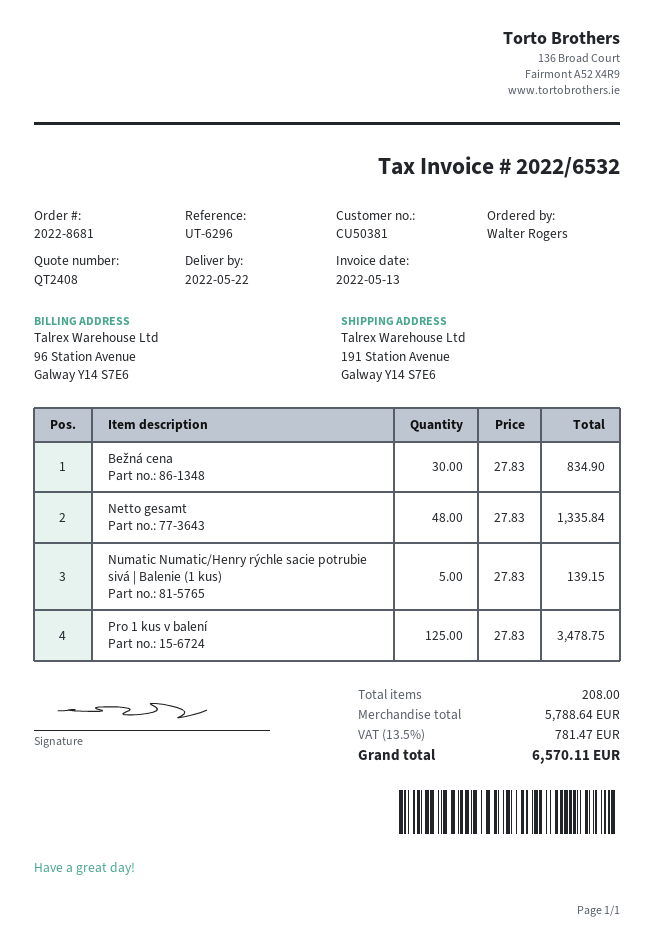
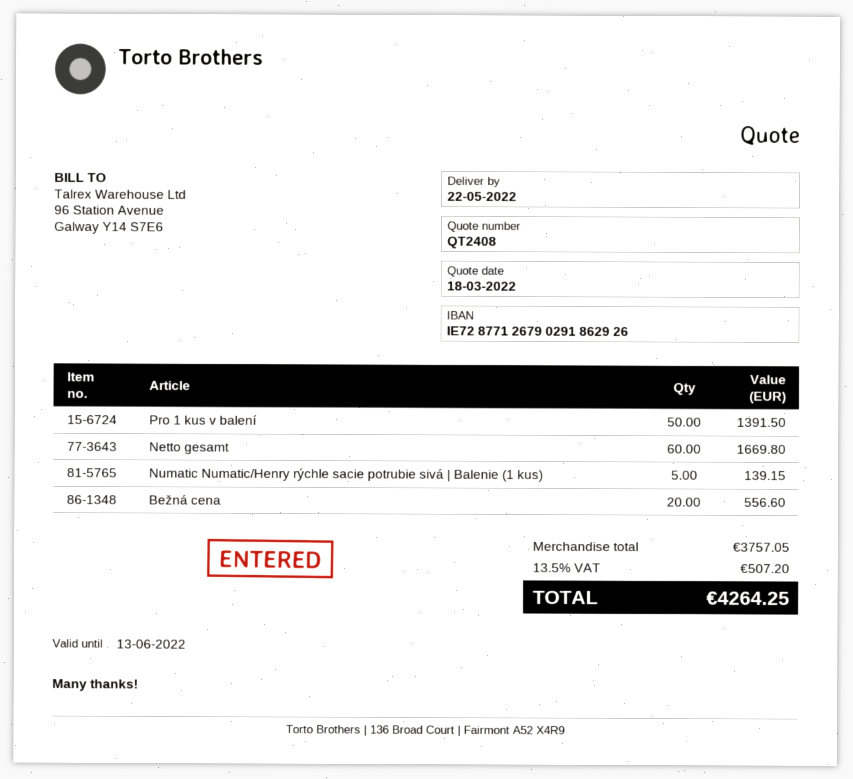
Bežná cena: 30 for 834.90 -> 20 for 556.60
Netto gesamt: 48 for 1335.84 -> 60 for 1669.80
Pro 1 kus v balení: 125 for 3478.75 -> 50 for 1391.50
subtotal: 5788.64 -> 3757.05
tax: 13.5% = 781.47 -> 13.5% = 507.20
total: 6570.11 -> 4264.25

